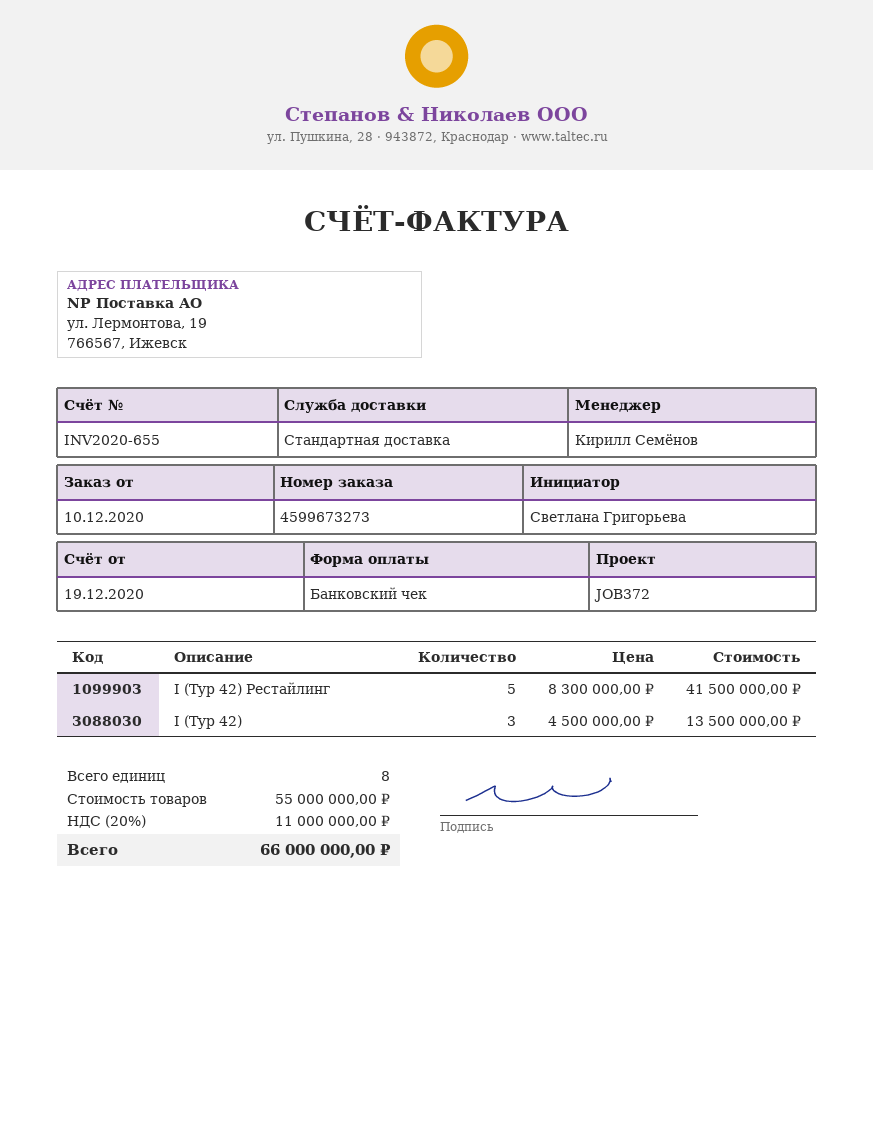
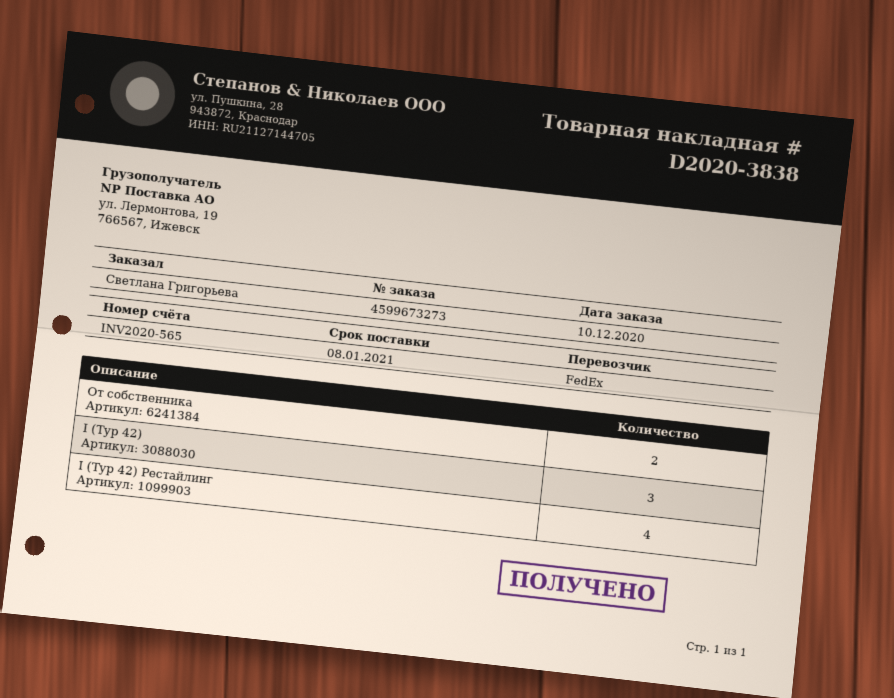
invoice number: INV2020-655 -> INV2020-565
shipping method: standard -> FedEx
I (Typ 42) Рестайлинг: 5 -> 4
От собственника: none -> 2

